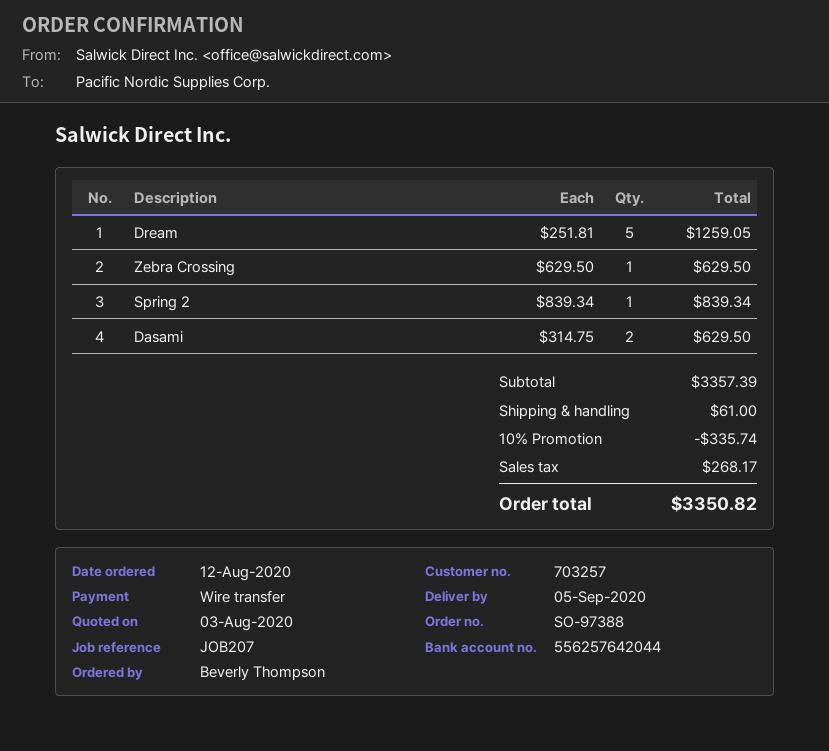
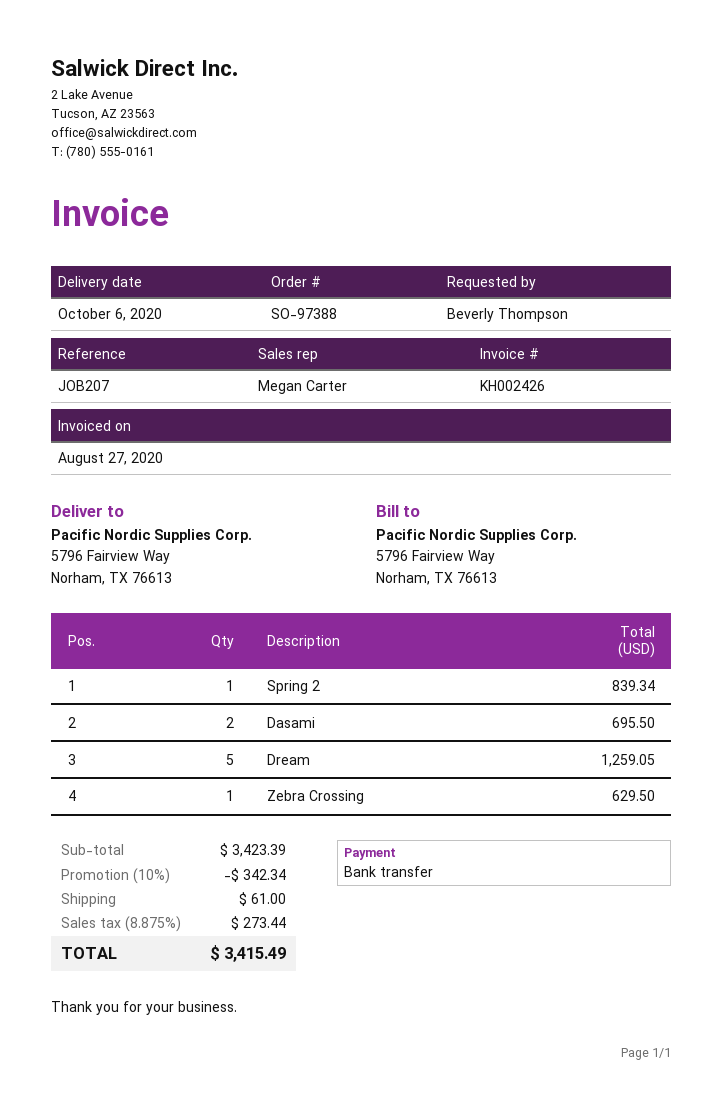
delivery date: 2020-09-05 -> 2020-10-06
Dasami: 2 for 629.50 -> 2 for 695.50
subtotal: 3357.39 -> 3423.39
discount: 10% = 335.74 -> 10% = 342.34
tax: 268.17 -> 273.44
total: 3350.82 -> 3415.49

